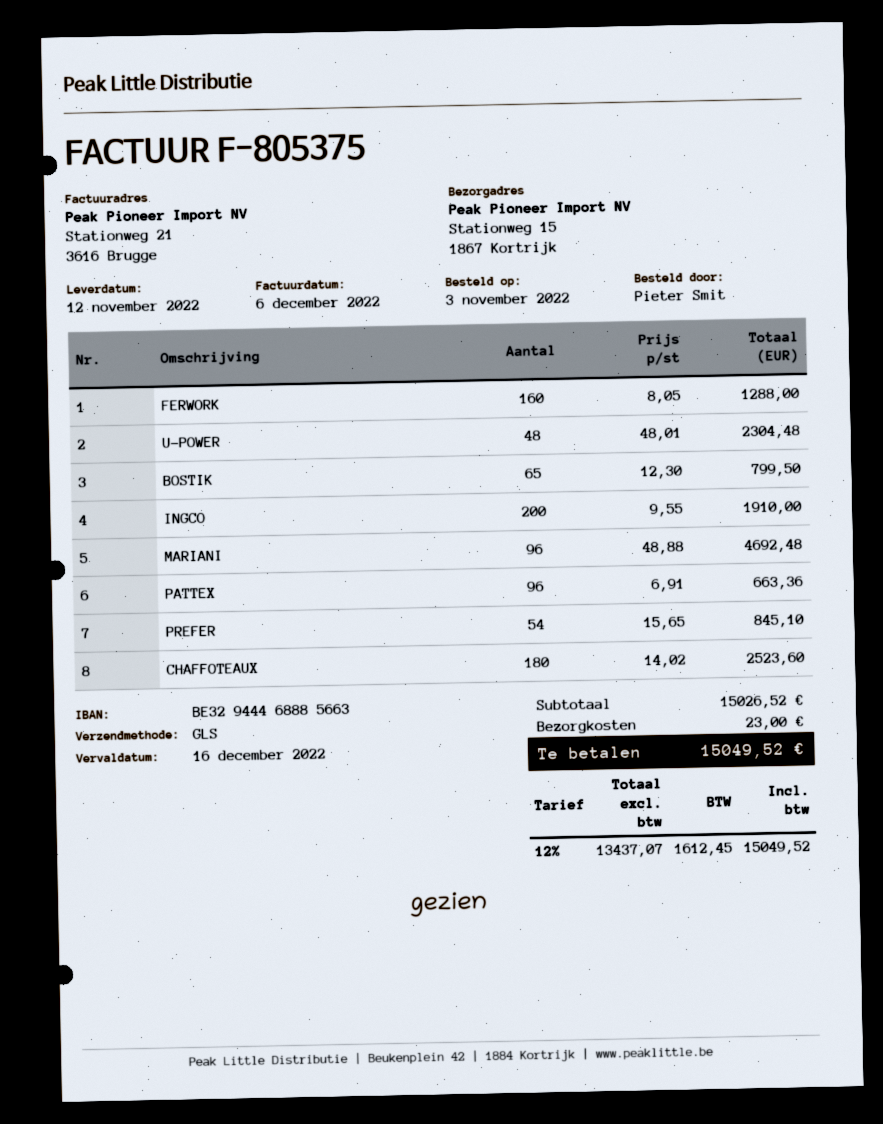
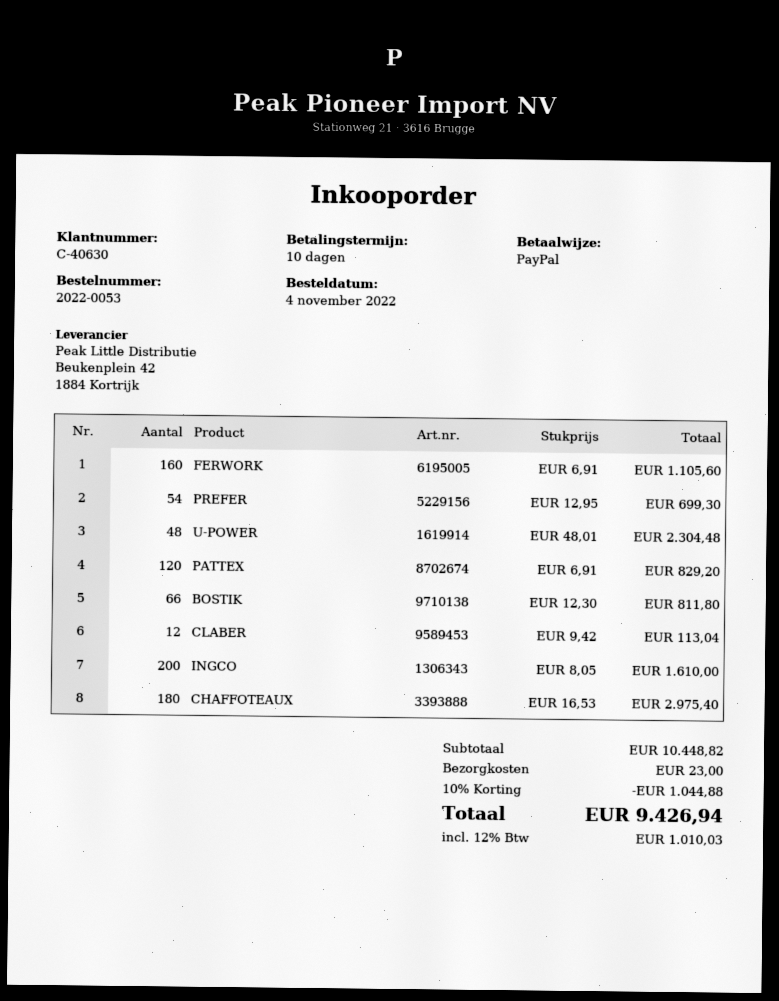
order date: 2022-11-03 -> 2022-11-04
FERWORK: 160 x 8.05 = 1288.00 -> 160 x 6.91 = 1105.60
BOSTIK: 65 x 12.30 = 799.50 -> 66 x 12.30 = 811.80
INGCO: 200 x 9.55 = 1910.00 -> 200 x 8.05 = 1610.00
MARIANI: 96 x 48.88 = 4692.48 -> none
PATTEX: 96 x 6.91 = 663.36 -> 120 x 6.91 = 829.20
PREFER: 54 x 15.65 = 845.10 -> 54 x 12.95 = 699.30
CHAFFOTEAUX: 180 x 14.02 = 2523.60 -> 180 x 16.53 = 2975.40
CLABER: none -> 12 x 9.42 = 113.04
subtotal: 15026.52 -> 10448.82
discount: none -> 10% = 1044.88
tax: 12% = 1612.45 -> 12% = 1010.03
total: 15049.52 -> 9426.94

